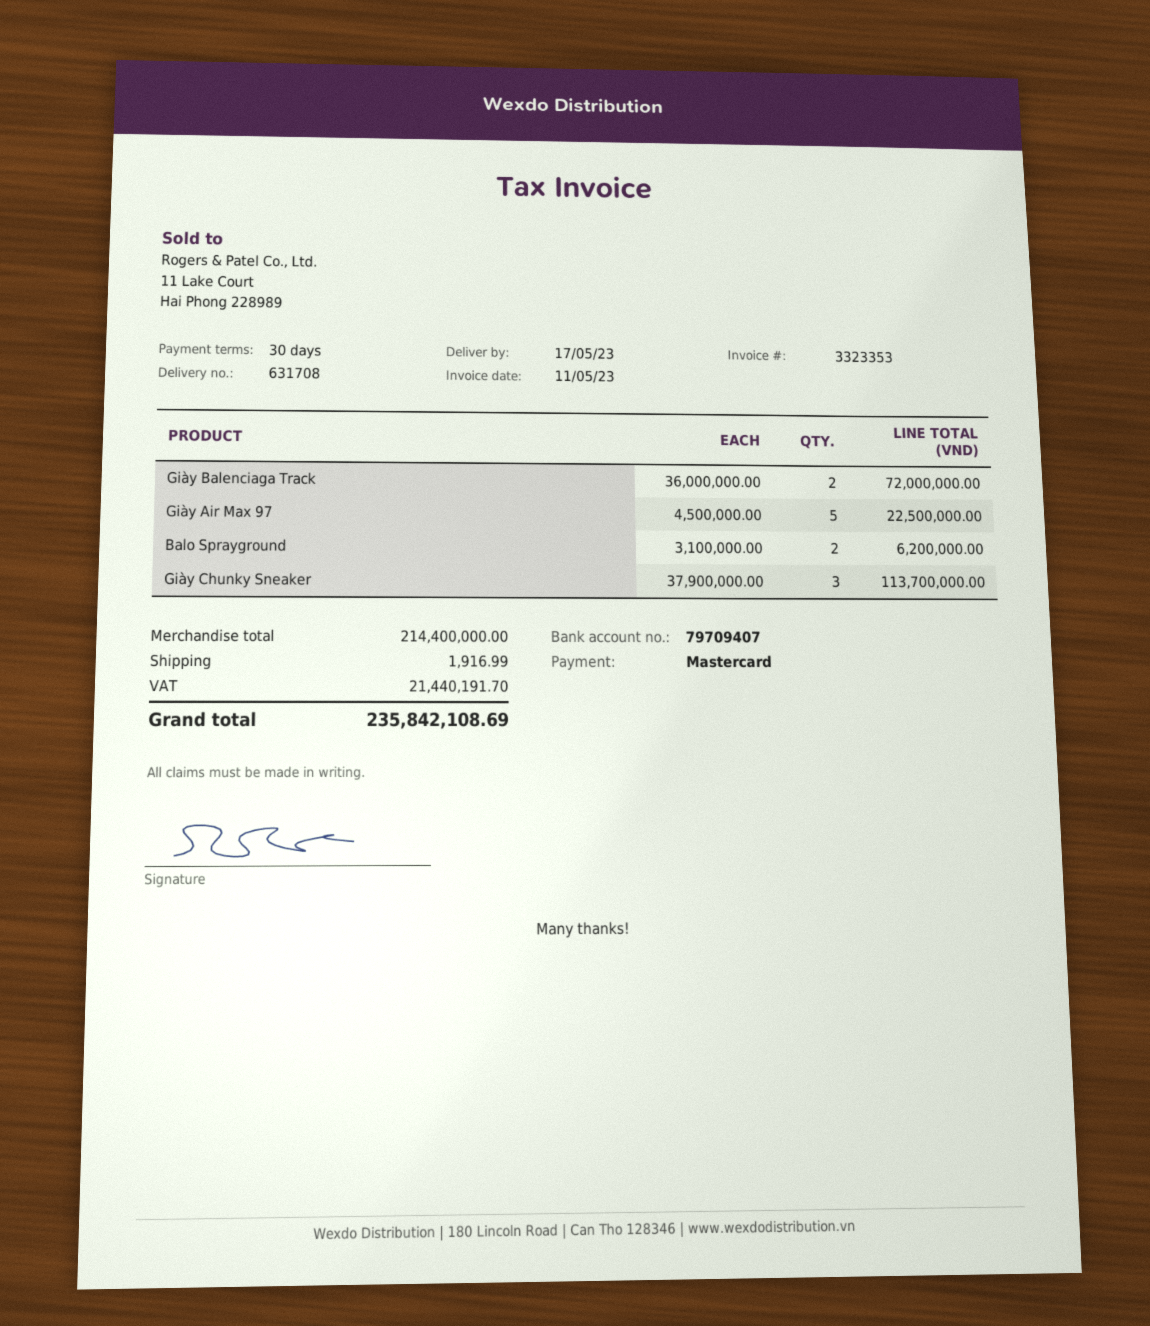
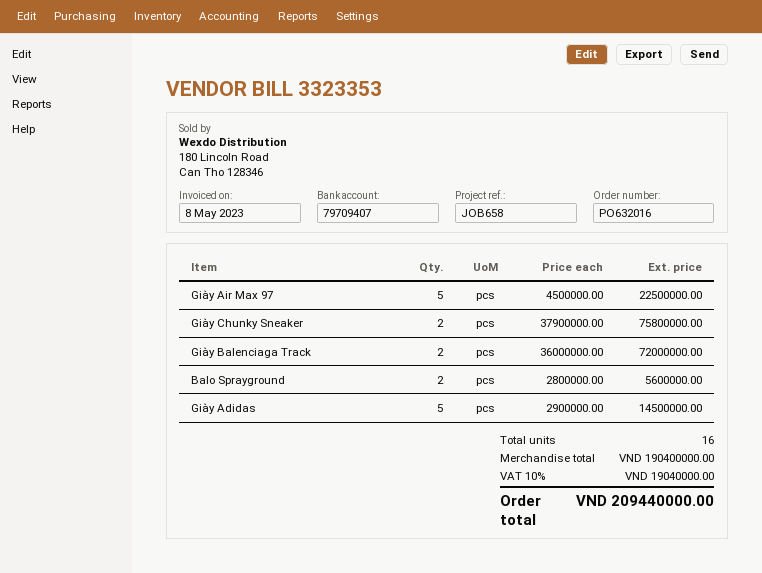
invoice date: 2023-05-11 -> 2023-05-08
Balo Sprayground: 2 x 3100000.00 = 6200000.00 -> 2 x 2800000.00 = 5600000.00
Giày Chunky Sneaker: 3 x 37900000.00 = 113700000.00 -> 2 x 37900000.00 = 75800000.00
Giày Adidas: none -> 5 x 2900000.00 = 14500000.00
subtotal: 214400000.00 -> 190400000.00
shipping: 1916.99 -> none
tax: 21440191.70 -> 19040000.00
total: 235842108.69 -> 209440000.00

